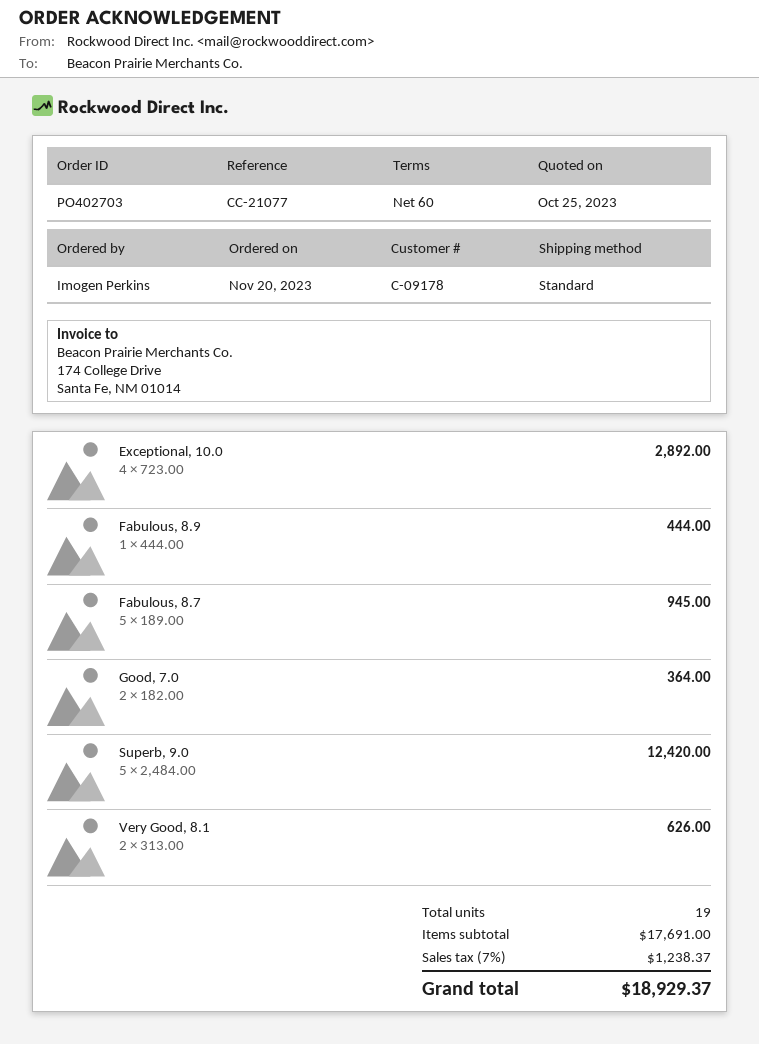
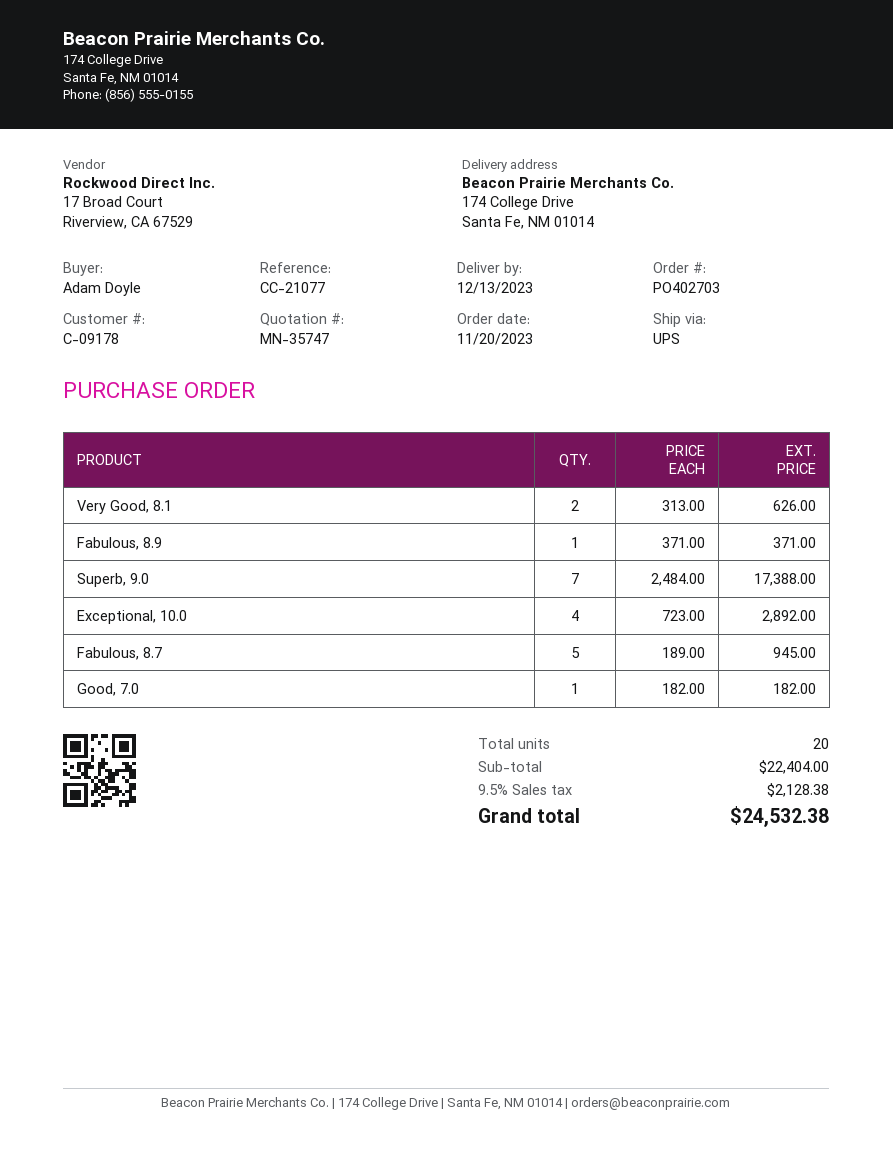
ordered by: Imogen Perkins -> Adam Doyle
shipping method: standard -> UPS
Fabulous, 8.9: 1 x 444.00 = 444.00 -> 1 x 371.00 = 371.00
Good, 7.0: 2 x 182.00 = 364.00 -> 1 x 182.00 = 182.00
Superb, 9.0: 5 x 2484.00 = 12420.00 -> 7 x 2484.00 = 17388.00
total quantity: 19 -> 20
subtotal: 17691.00 -> 22404.00
tax: 7% = 1238.37 -> 9.5% = 2128.38
total: 18929.37 -> 24532.38

